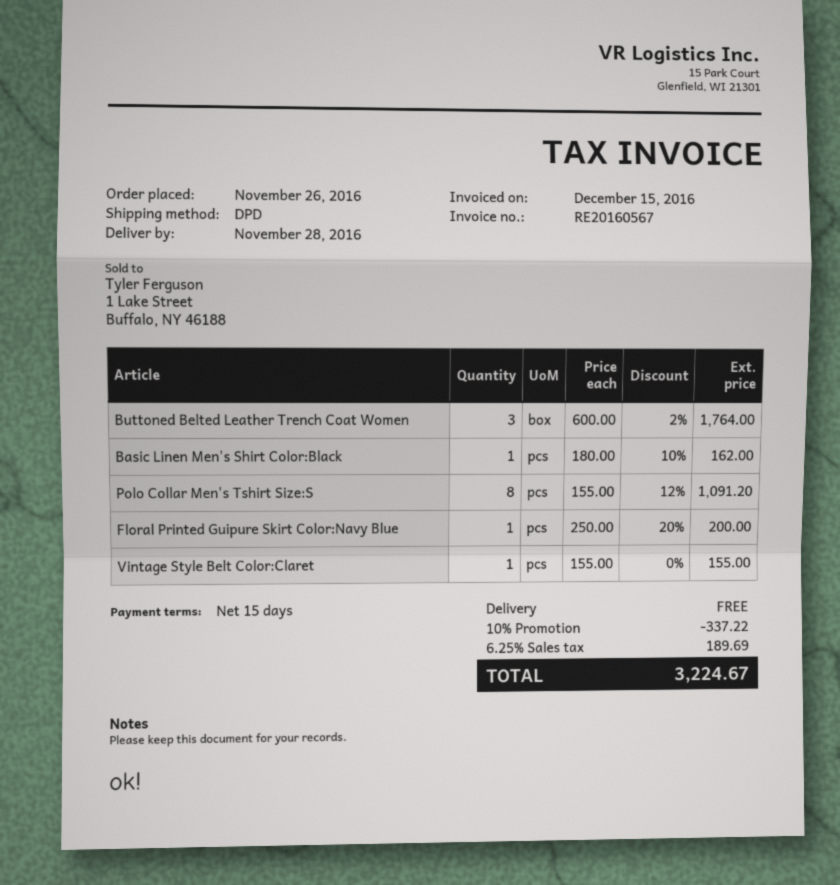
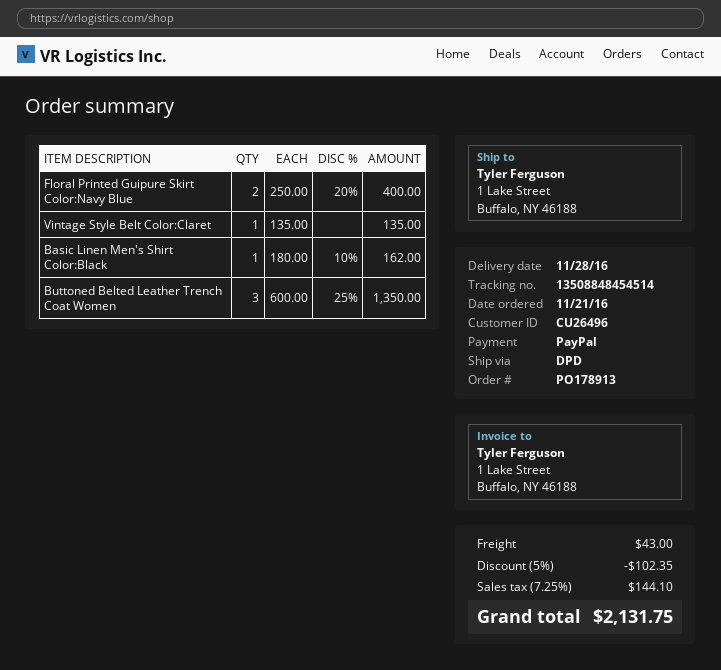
order date: 2016-11-26 -> 2016-11-21
Buttoned Belted Leather Trench Coat Women: 3 x 600.00 - 2% = 1764.00 -> 3 x 600.00 - 25% = 1350.00
Polo Collar Men's Tshirt Size:S: 8 x 155.00 - 12% = 1091.20 -> none
Floral Printed Guipure Skirt Color:Navy Blue: 1 x 250.00 - 20% = 200.00 -> 2 x 250.00 - 20% = 400.00
Vintage Style Belt Color:Claret: 1 x 155.00 = 155.00 -> 1 x 135.00 = 135.00
discount: 10% = 337.22 -> 5% = 102.35
shipping: 0.00 -> 43.00
tax: 6.25% = 189.69 -> 7.25% = 144.10
total: 3224.67 -> 2131.75

